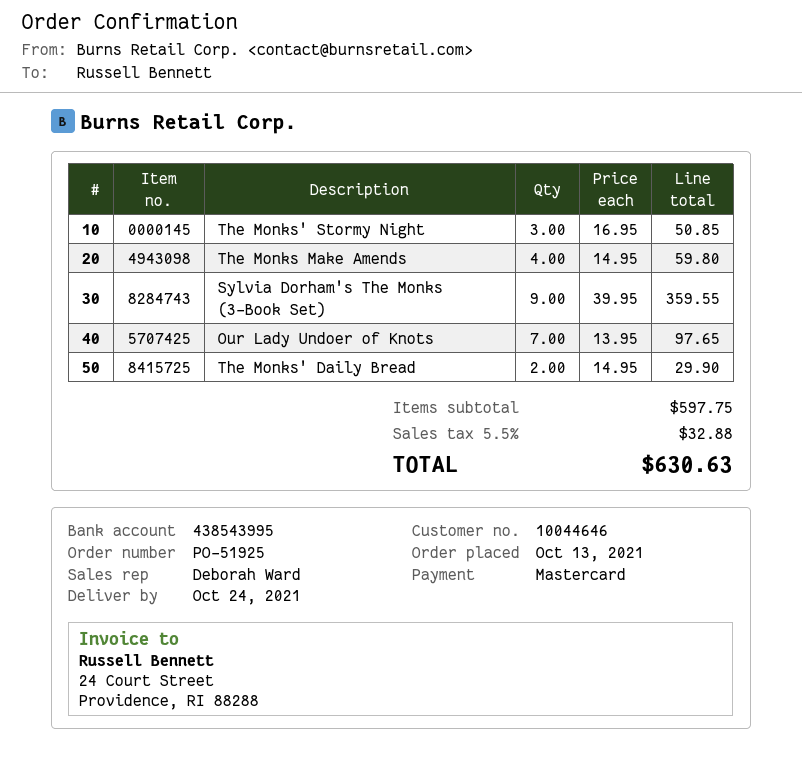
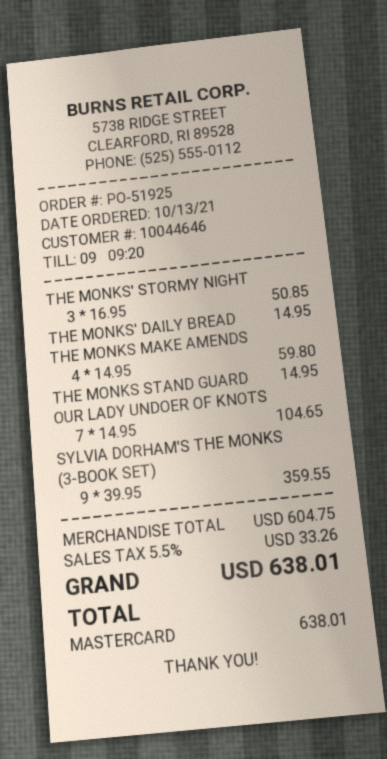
Our Lady Undoer of Knots: 7 x 13.95 = 97.65 -> 7 x 14.95 = 104.65
The Monks' Daily Bread: 2 x 14.95 = 29.90 -> 1 x 14.95 = 14.95
THE MONKS STAND GUARD: none -> 1 x 14.95 = 14.95
subtotal: 597.75 -> 604.75
tax: 5.5% = 32.88 -> 5.5% = 33.26
total: 630.63 -> 638.01

